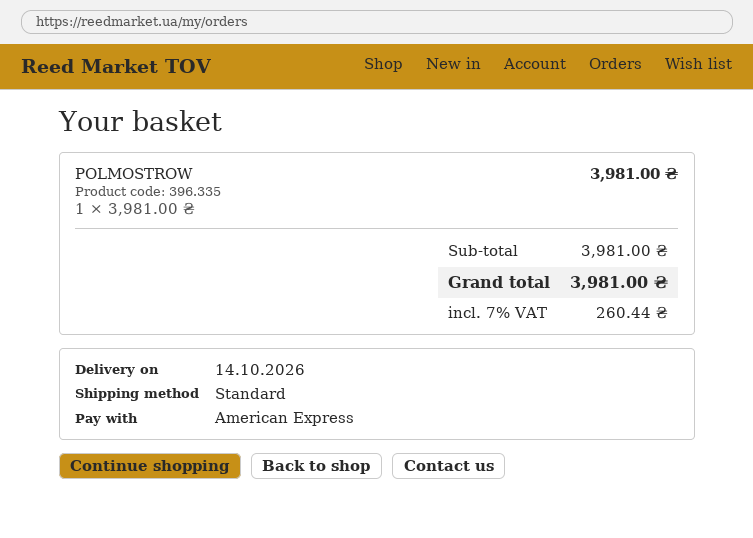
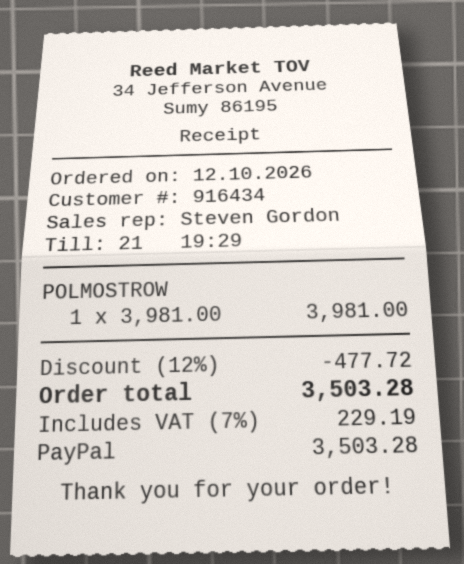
payment method: American Express -> PayPal
discount: none -> 12% = 477.72
tax: 7% = 260.44 -> 7% = 229.19
total: 3981.00 -> 3503.28

